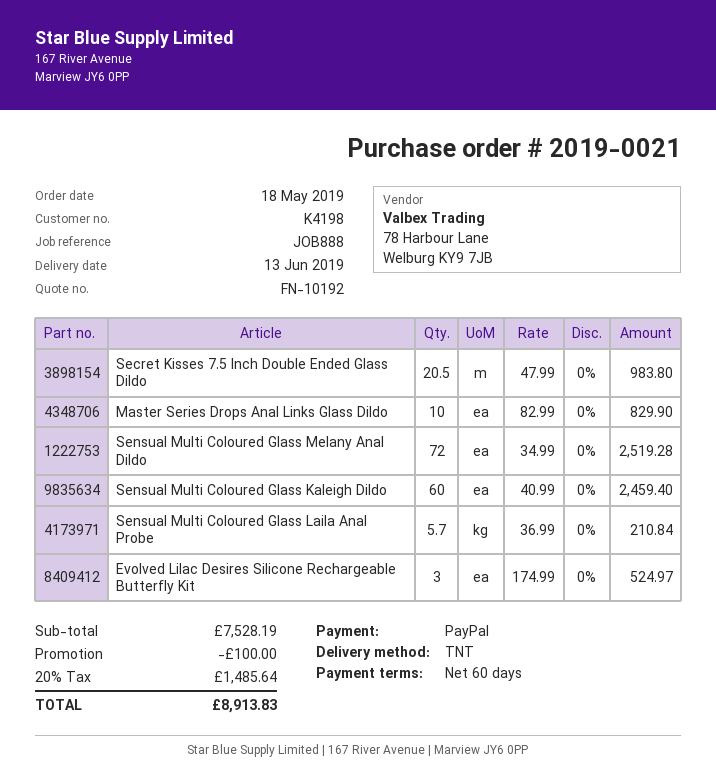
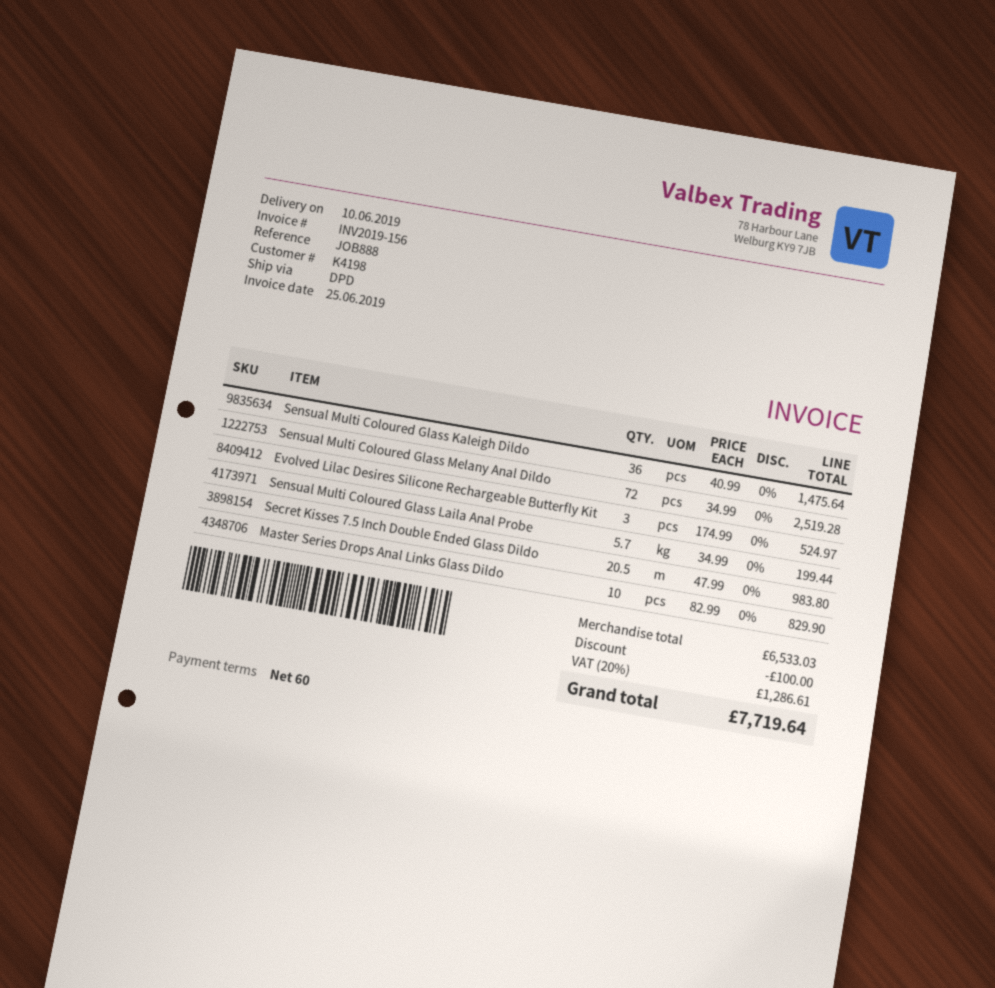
delivery date: 2019-06-13 -> 2019-06-10
shipping method: TNT -> DPD
Sensual Multi Coloured Glass Kaleigh Dildo: 60 x 40.99 = 2459.40 -> 36 x 40.99 = 1475.64
Sensual Multi Coloured Glass Laila Anal Probe: 5.7 x 36.99 = 210.84 -> 5.7 x 34.99 = 199.44
subtotal: 7528.19 -> 6533.03
tax: 20% = 1485.64 -> 20% = 1286.61
total: 8913.83 -> 7719.64

